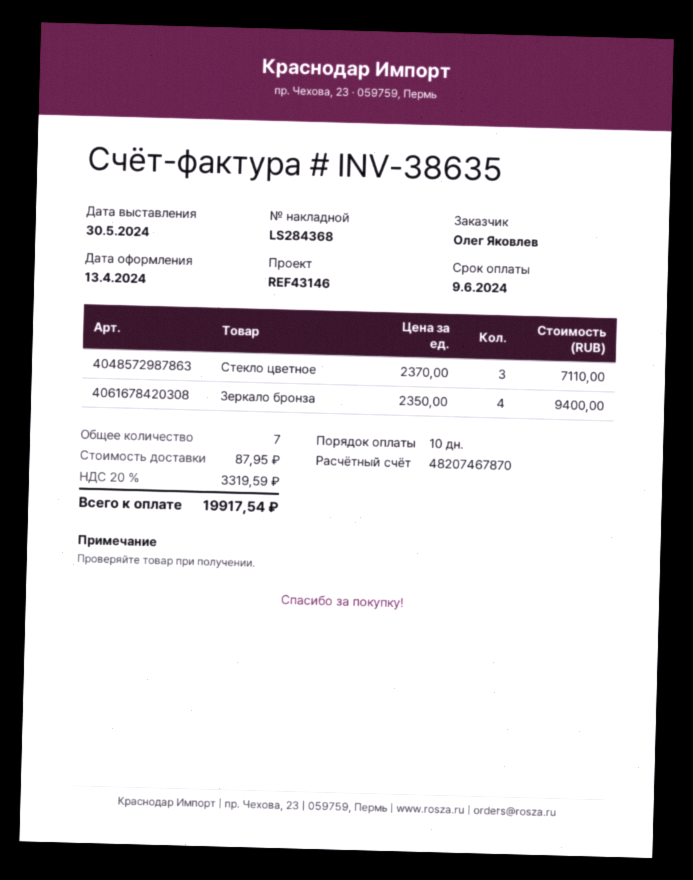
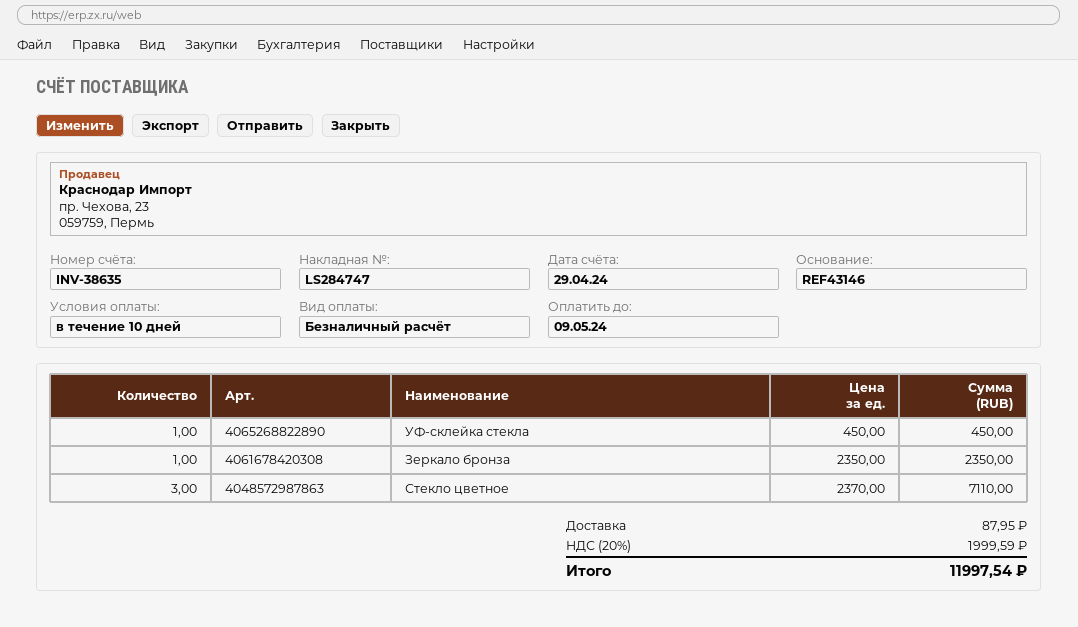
delivery note number: LS284368 -> LS284747
invoice date: 2024-05-30 -> 2024-04-29
due date: 2024-06-09 -> 2024-05-09
Зеркало бронза: 4 x 2350.00 = 9400.00 -> 1 x 2350.00 = 2350.00
УФ-склейка стекла: none -> 1 x 450.00 = 450.00
tax: 20% = 3319.59 -> 20% = 1999.59
total: 19917.54 -> 11997.54

